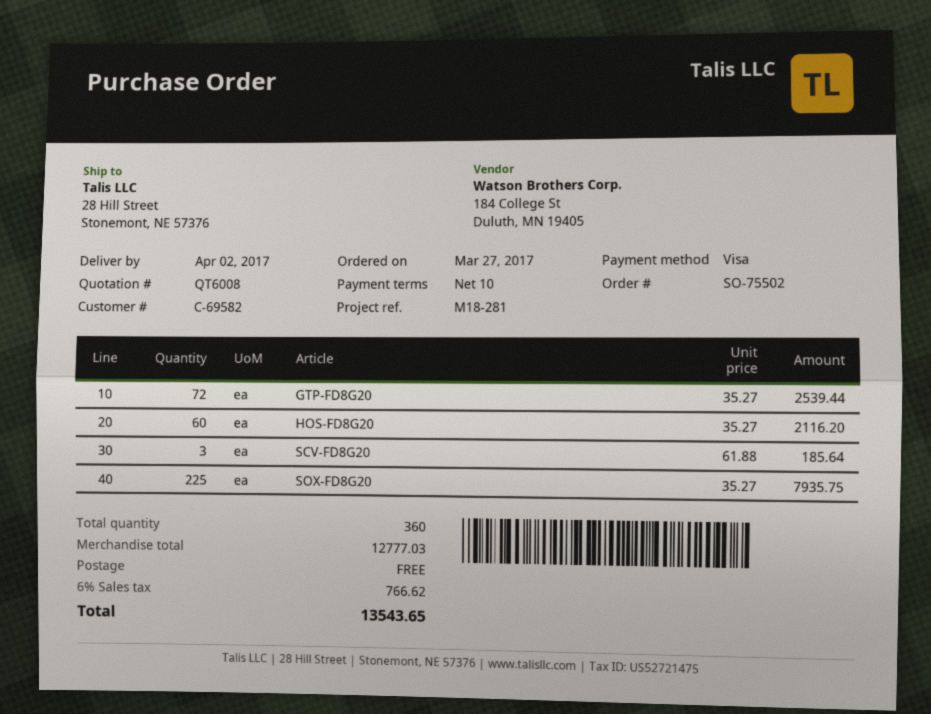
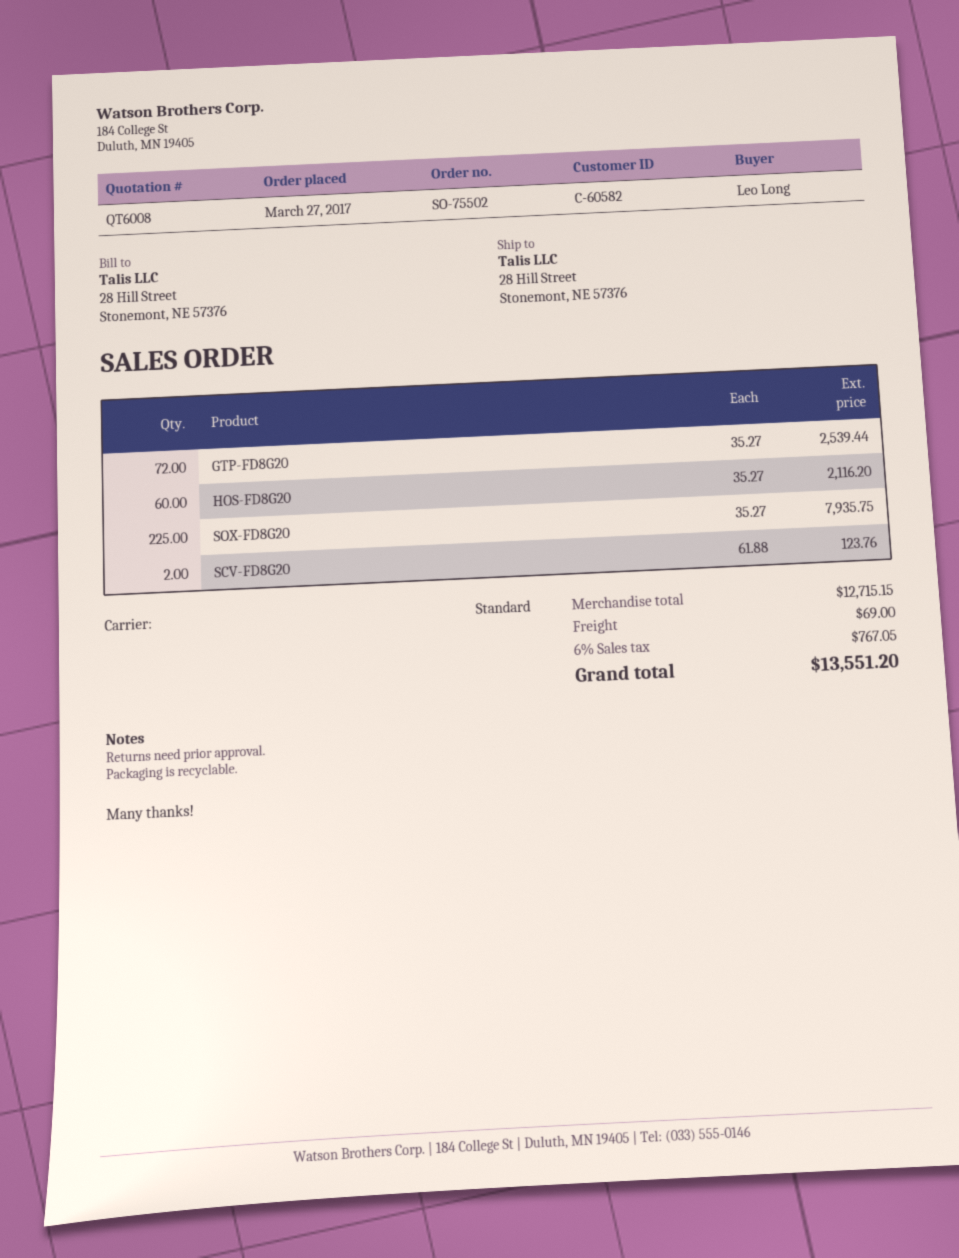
customer number: C-69582 -> C-60582
SCV-FD8G20: 3 x 61.88 = 185.64 -> 2 x 61.88 = 123.76
subtotal: 12777.03 -> 12715.15
shipping: 0.00 -> 69.00
tax: 6% = 766.62 -> 6% = 767.05
total: 13543.65 -> 13551.20

